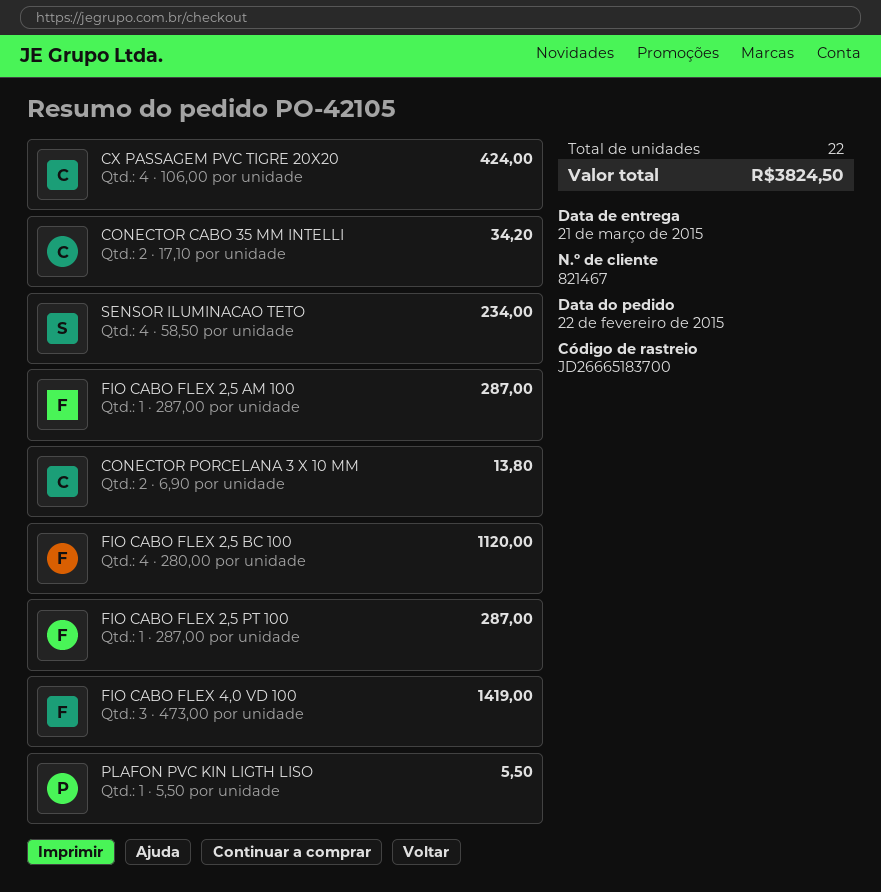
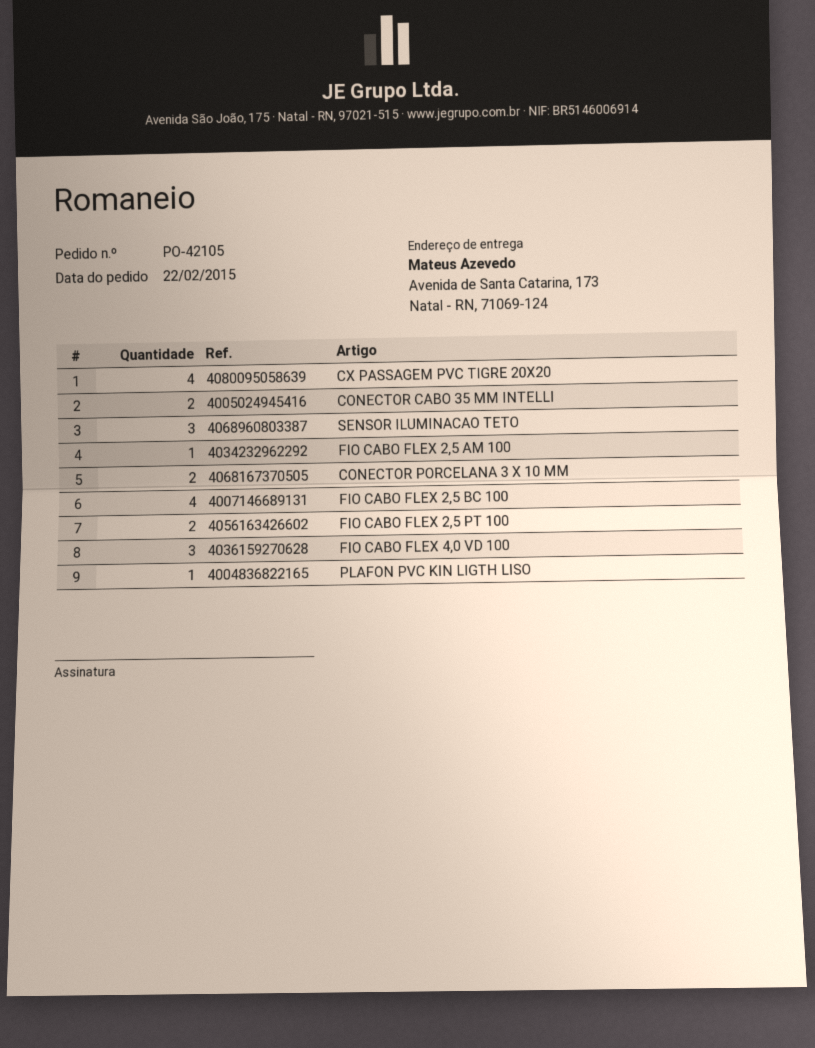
SENSOR ILUMINACAO TETO: 4 -> 3
FIO CABO FLEX 2,5 PT 100: 1 -> 2

